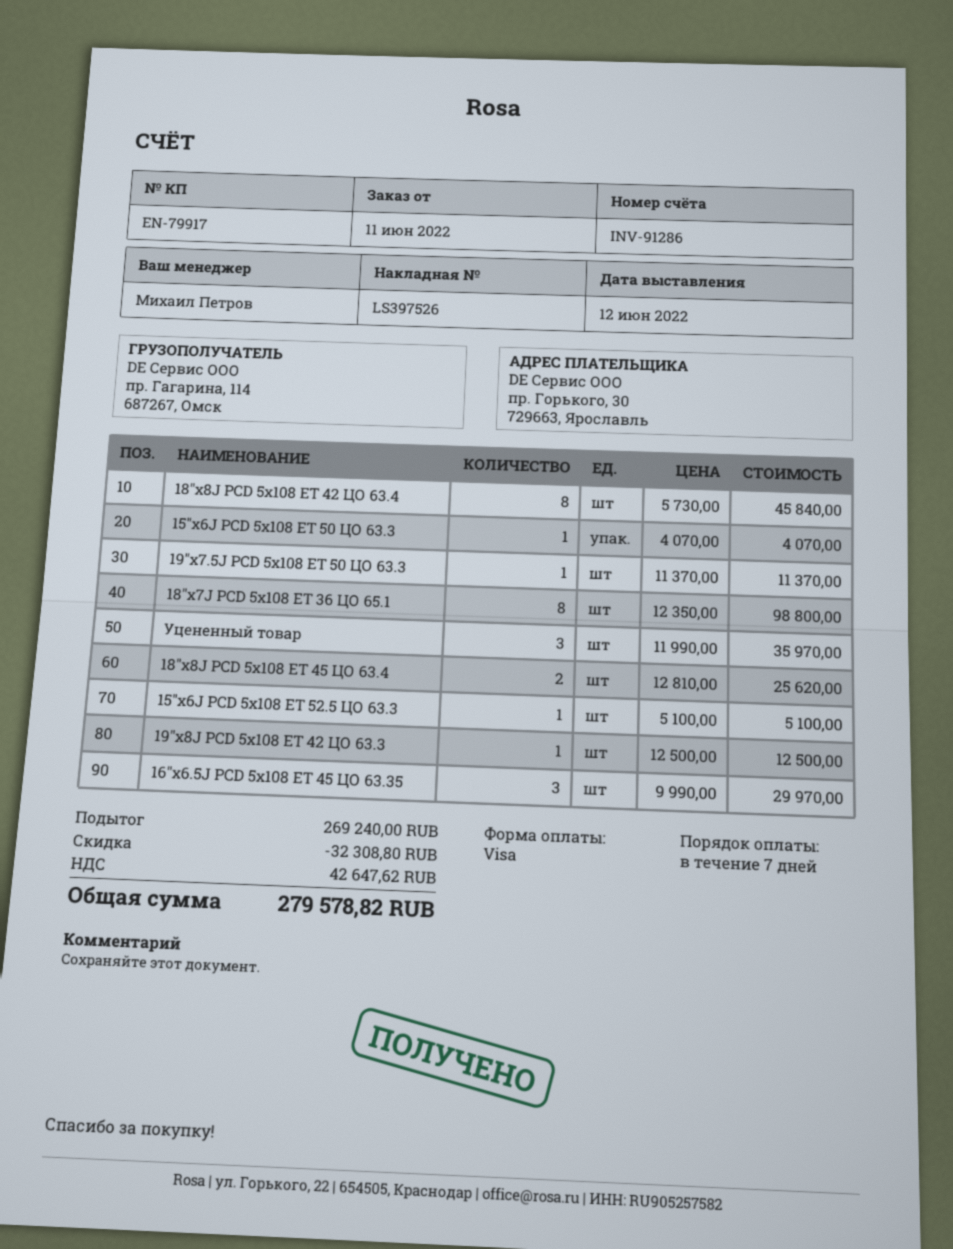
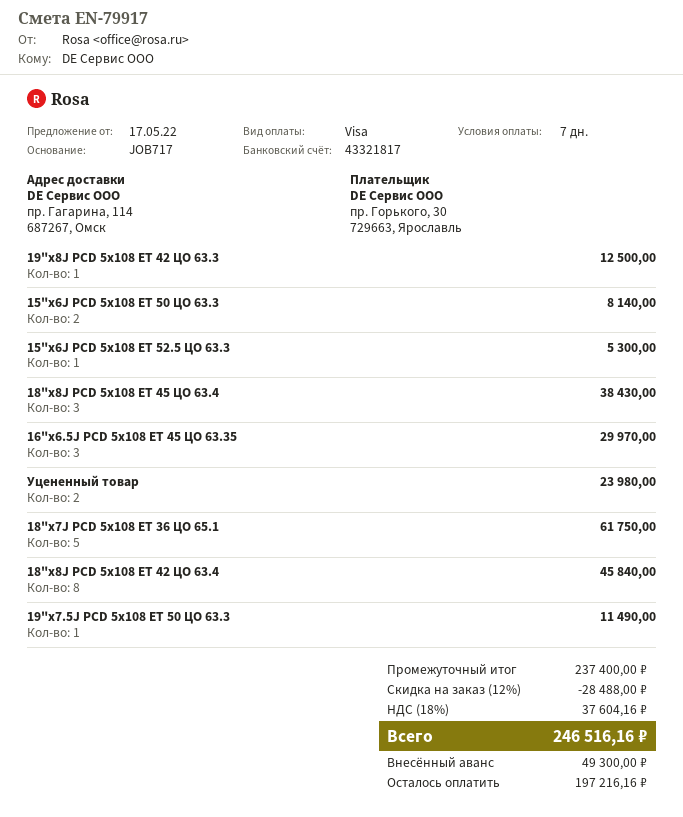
15"x6J PCD 5x108 ЕТ 50 ЦО 63.3: 1 for 4070.00 -> 2 for 8140.00
19"x7.5J PCD 5x108 ЕТ 50 ЦО 63.3: 1 for 11370.00 -> 1 for 11490.00
18"x7J PCD 5x108 ЕТ 36 ЦО 65.1: 8 for 98800.00 -> 5 for 61750.00
Уцененный товар: 3 for 35970.00 -> 2 for 23980.00
18"x8J PCD 5x108 ЕТ 45 ЦО 63.4: 2 for 25620.00 -> 3 for 38430.00
15"x6J PCD 5x108 ЕТ 52.5 ЦО 63.3: 1 for 5100.00 -> 1 for 5300.00
subtotal: 269240.00 -> 237400.00
discount: 32308.80 -> 28488.00
tax: 42647.62 -> 37604.16
total: 279578.82 -> 246516.16

